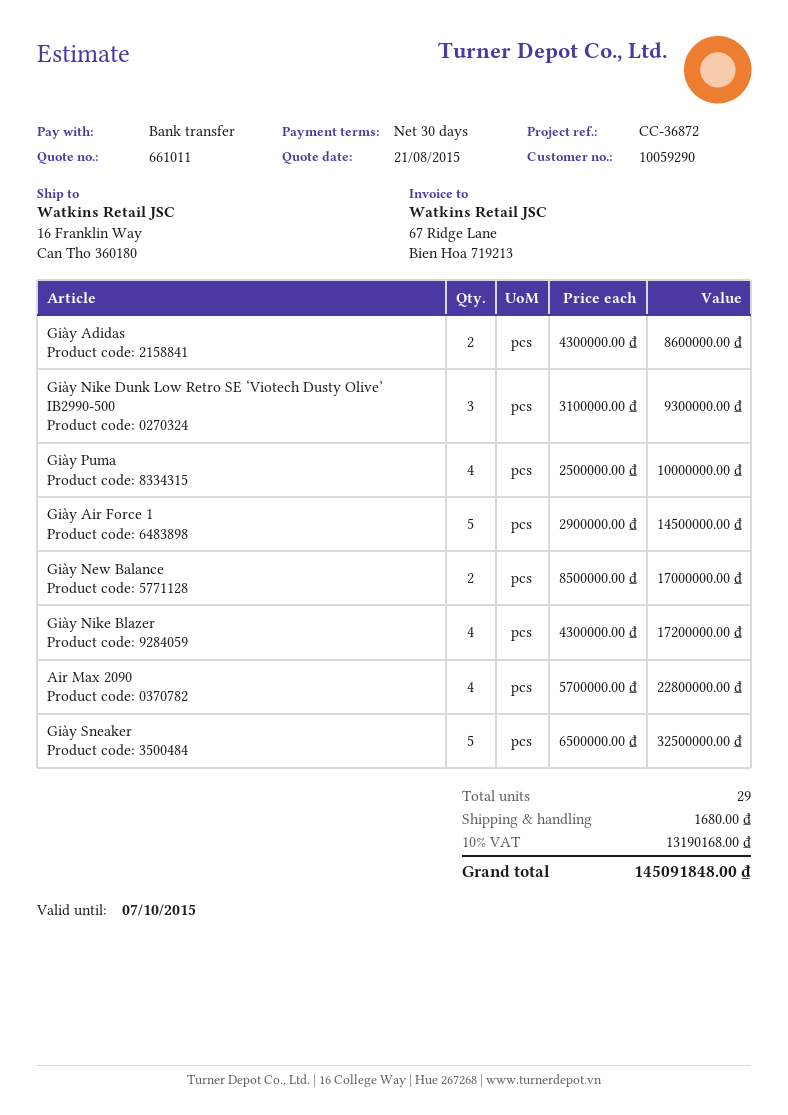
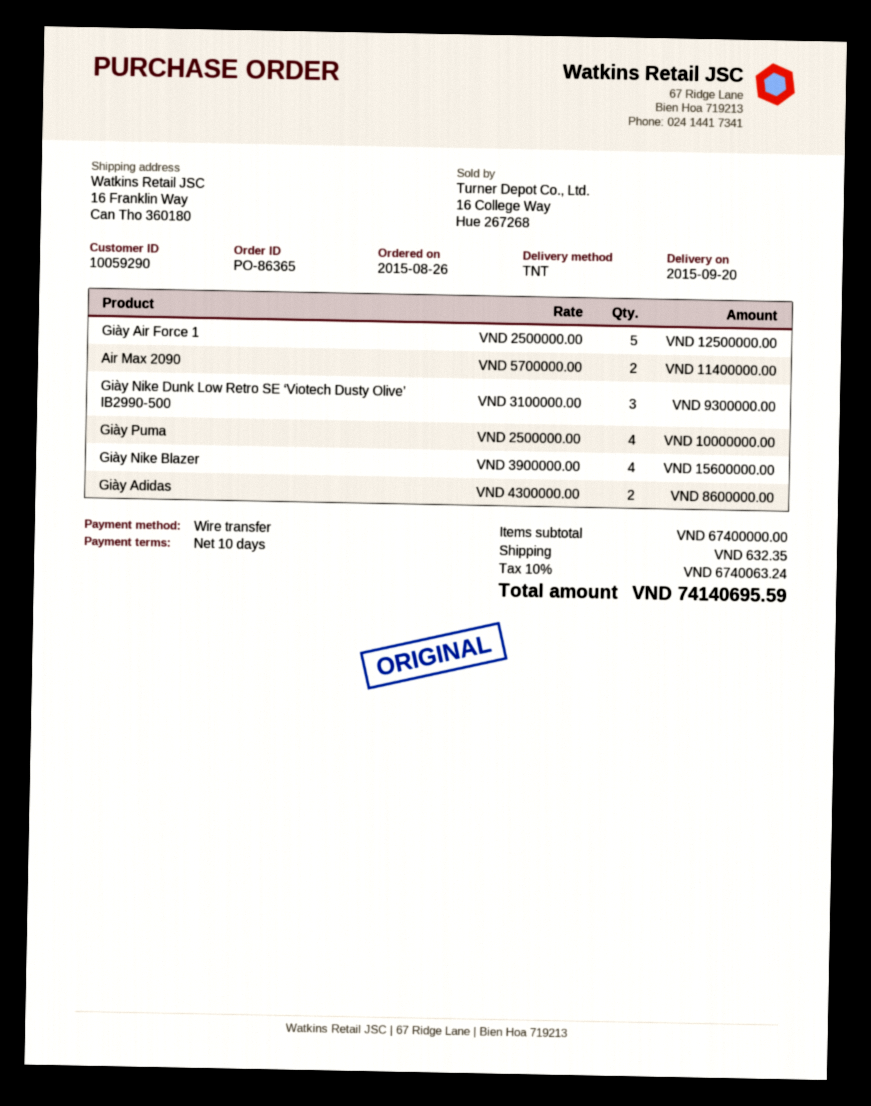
payment terms: 30 days -> 10 days
Giày Air Force 1: 5 x 2900000.00 = 14500000.00 -> 5 x 2500000.00 = 12500000.00
Giày New Balance: 2 x 8500000.00 = 17000000.00 -> none
Giày Nike Blazer: 4 x 4300000.00 = 17200000.00 -> 4 x 3900000.00 = 15600000.00
Air Max 2090: 4 x 5700000.00 = 22800000.00 -> 2 x 5700000.00 = 11400000.00
Giày Sneaker: 5 x 6500000.00 = 32500000.00 -> none
shipping: 1680.00 -> 632.35
tax: 10% = 13190168.00 -> 10% = 6740063.24
total: 145091848.00 -> 74140695.59

